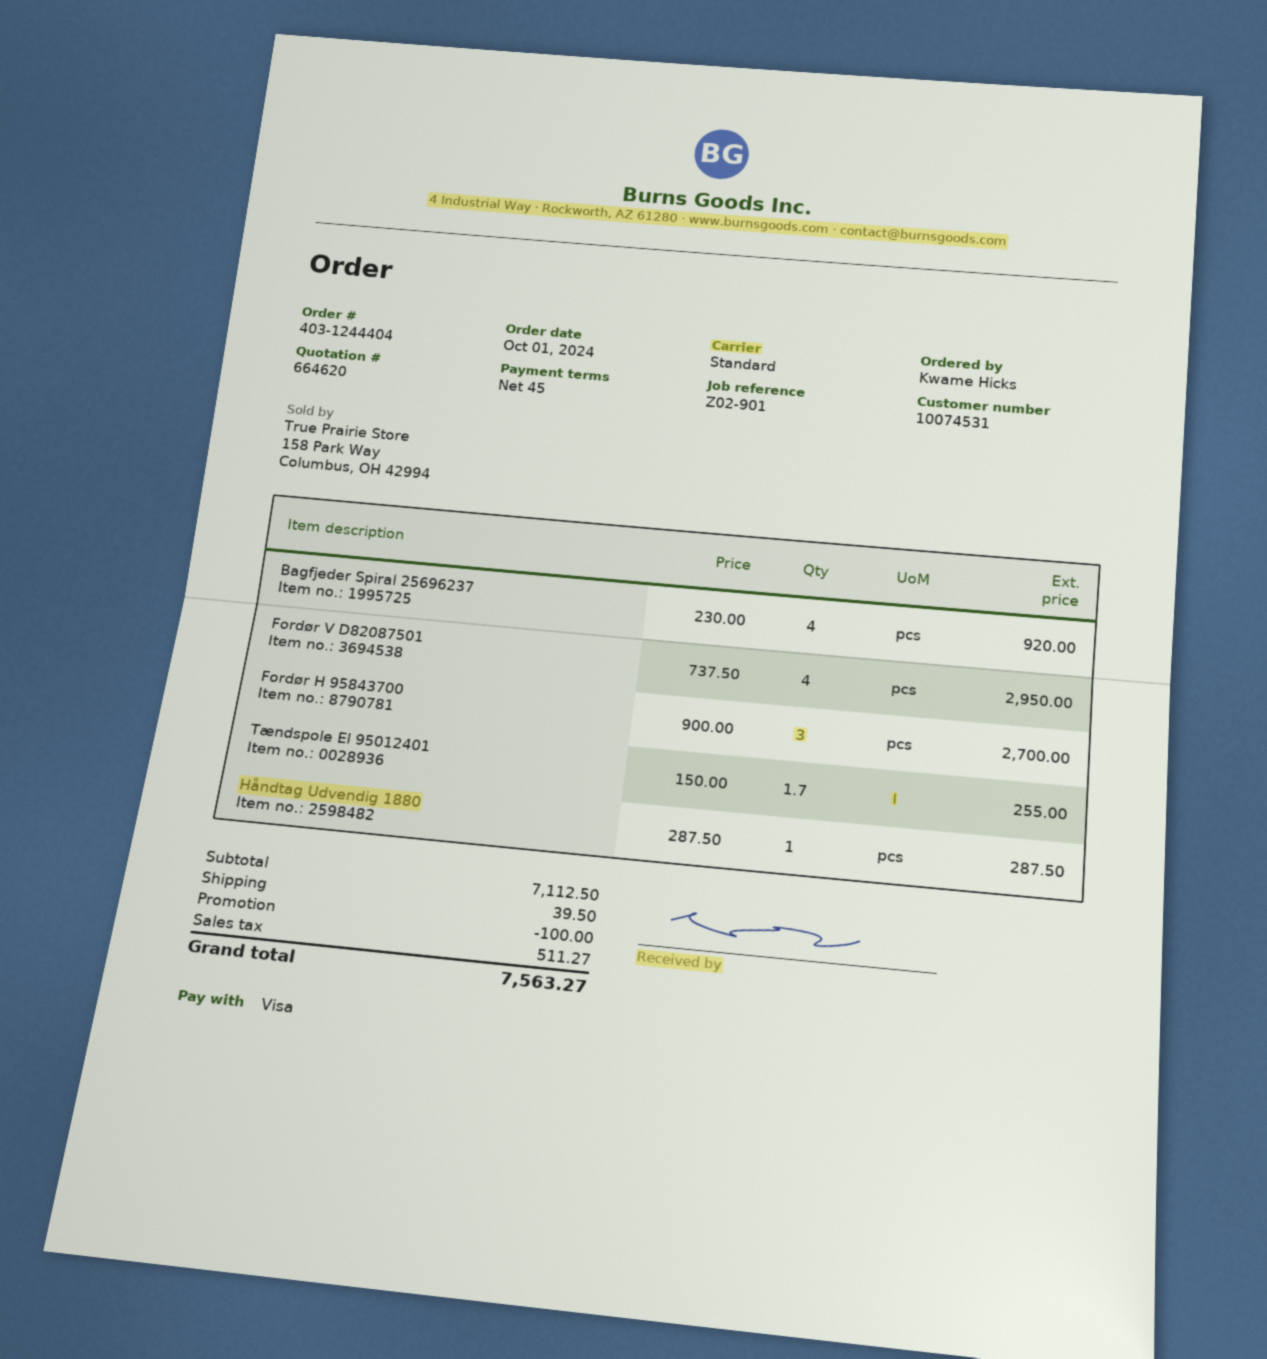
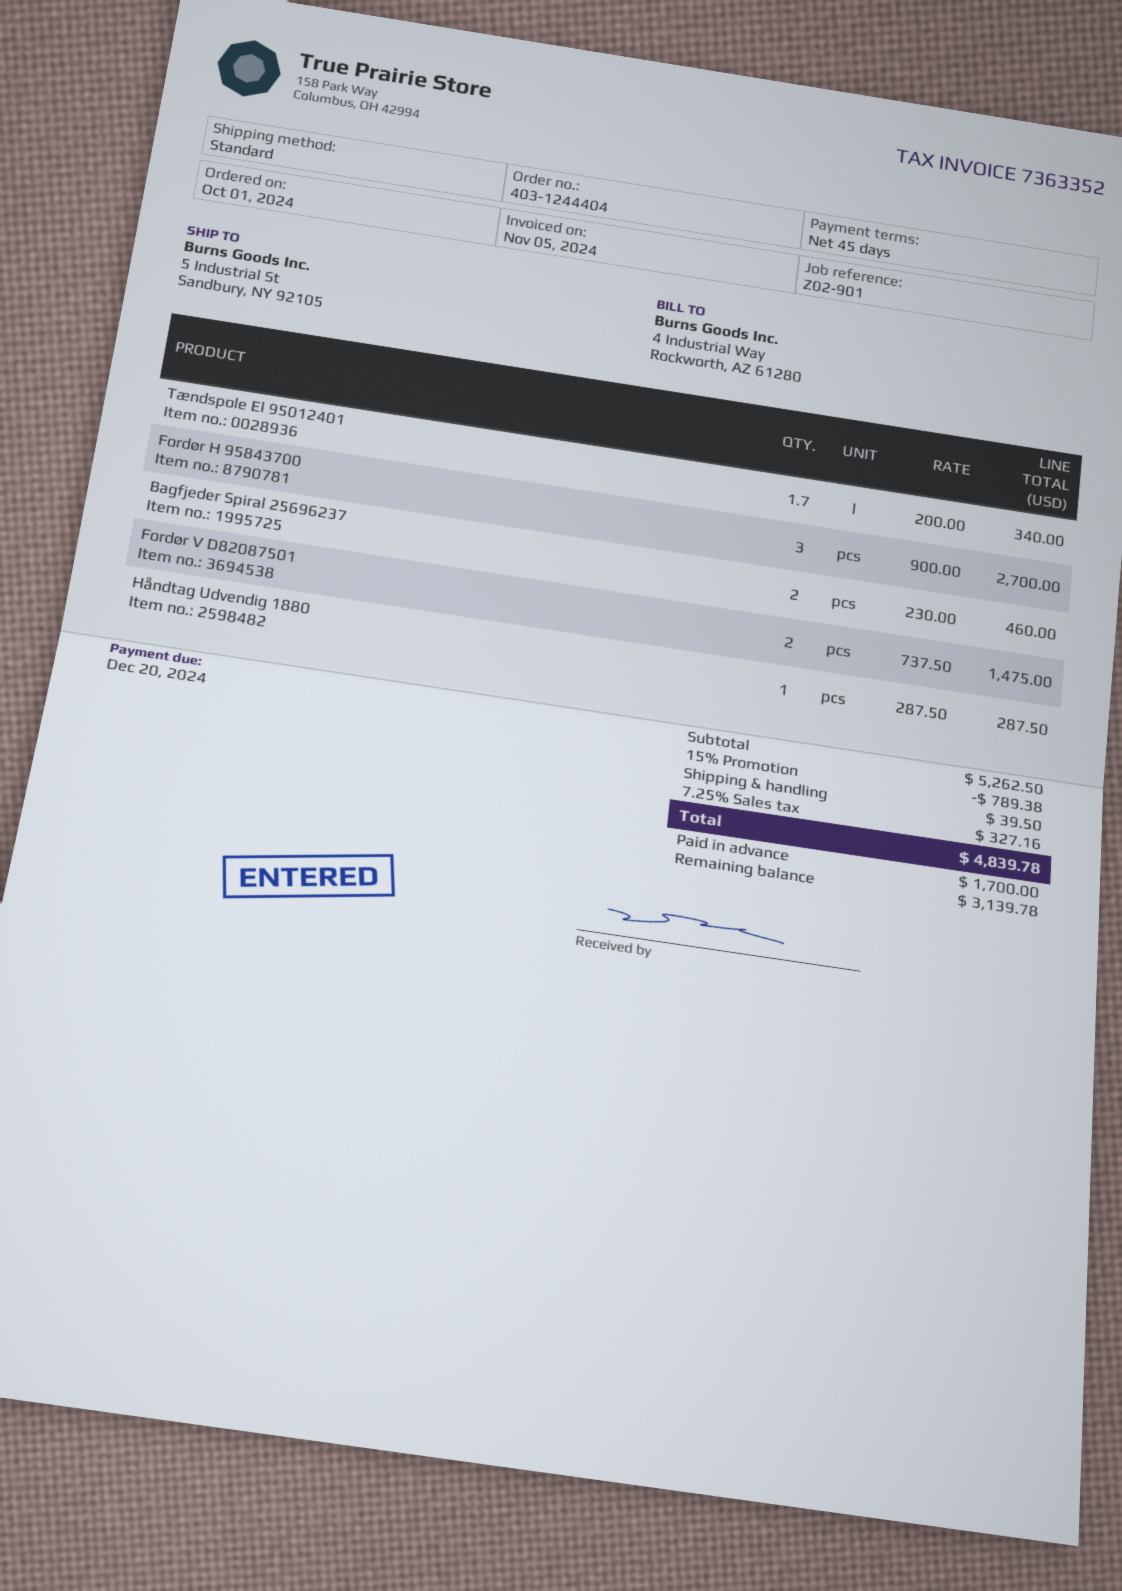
Bagfjeder Spiral 25696237: 4 x 230.00 = 920.00 -> 2 x 230.00 = 460.00
Fordør V D82087501: 4 x 737.50 = 2950.00 -> 2 x 737.50 = 1475.00
Tændspole El 95012401: 1.7 x 150.00 = 255.00 -> 1.7 x 200.00 = 340.00
subtotal: 7112.50 -> 5262.50
discount: 100.00 -> 789.38
tax: 511.27 -> 327.16
total: 7563.27 -> 4839.78

